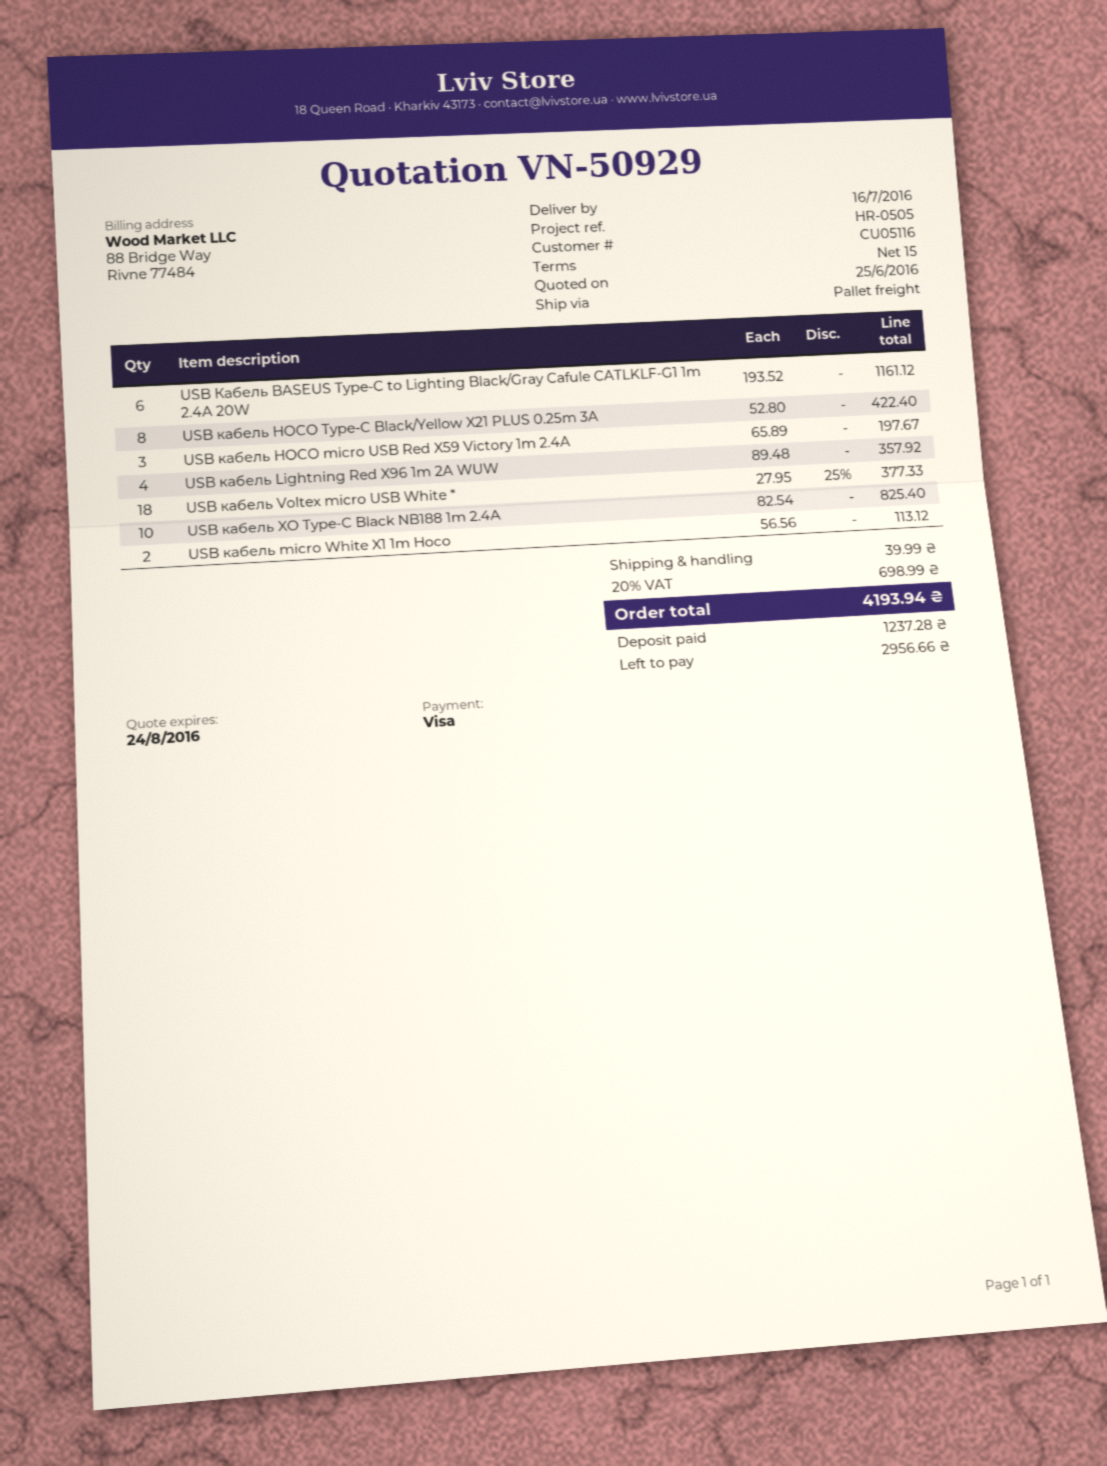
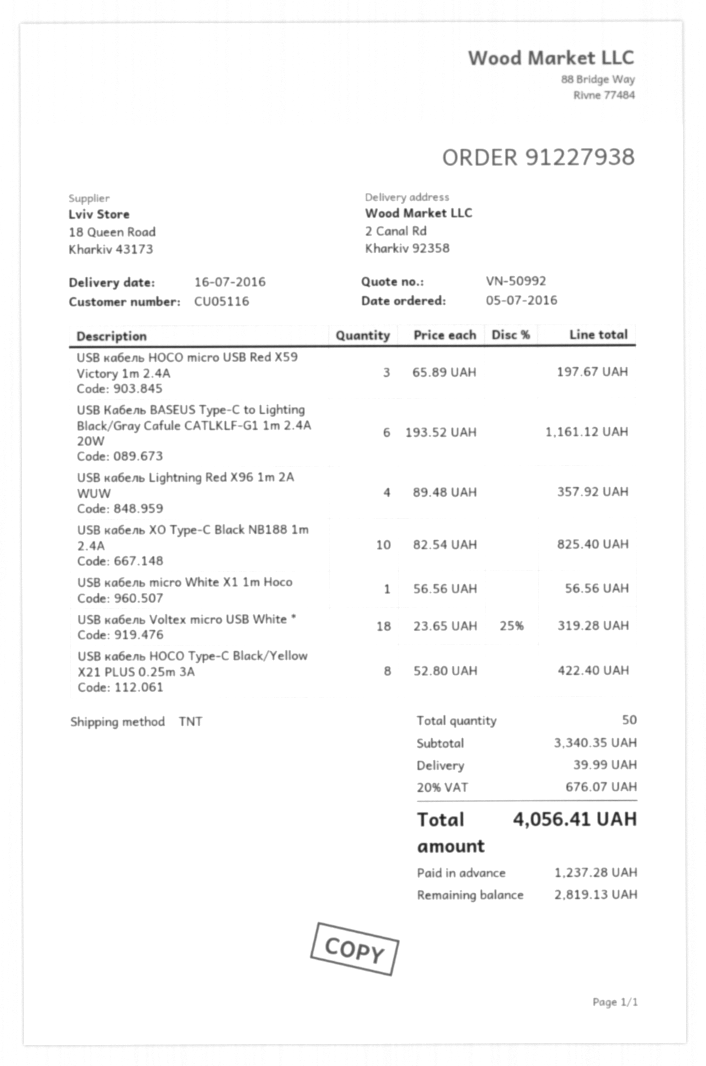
quote number: VN-50929 -> VN-50992
shipping method: pallet freight -> TNT
USB кабель Voltex micro USB White *: 18 x 27.95 - 25% = 377.33 -> 18 x 23.65 - 25% = 319.28
USB кабель micro White X1 1m Hoco: 2 x 56.56 = 113.12 -> 1 x 56.56 = 56.56
tax: 20% = 698.99 -> 20% = 676.07
total: 4193.94 -> 4056.41
balance: 2956.66 -> 2819.13

